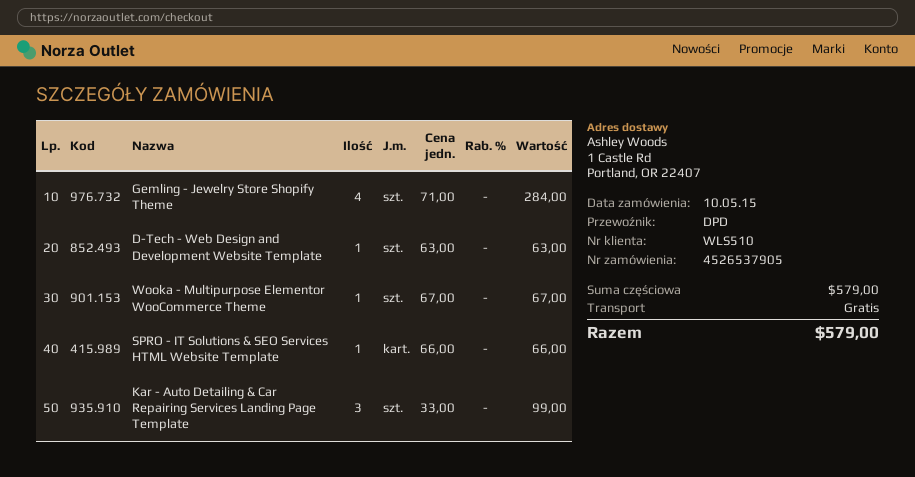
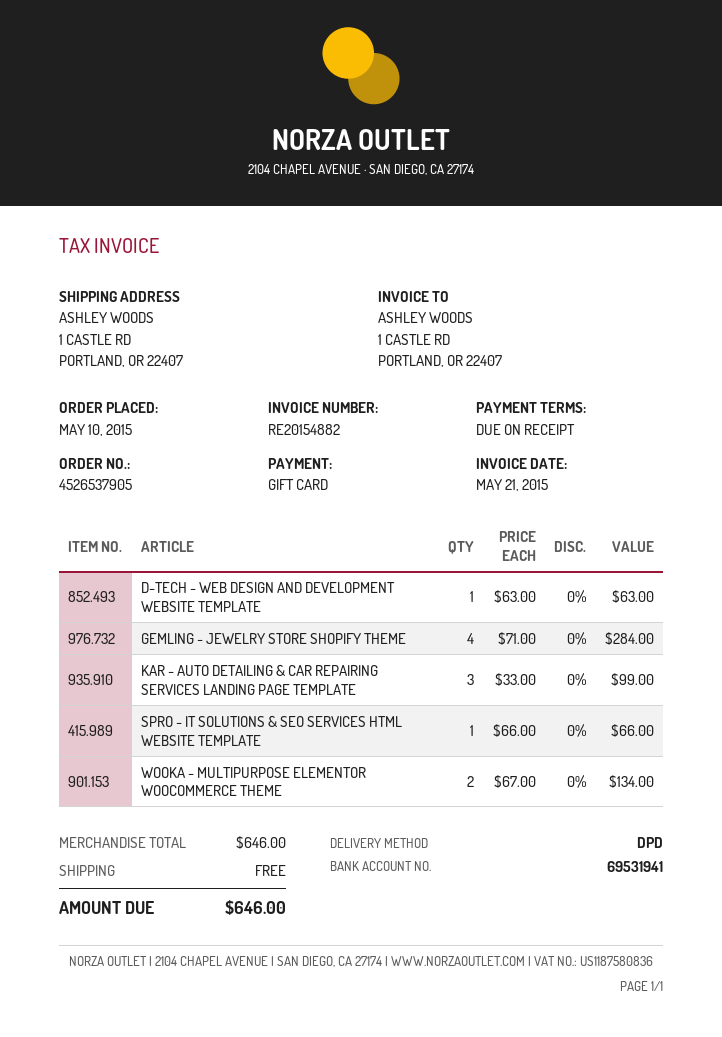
Wooka - Multipurpose Elementor WooCommerce Theme: 1 x 67.00 = 67.00 -> 2 x 67.00 = 134.00
subtotal: 579.00 -> 646.00
total: 579.00 -> 646.00

